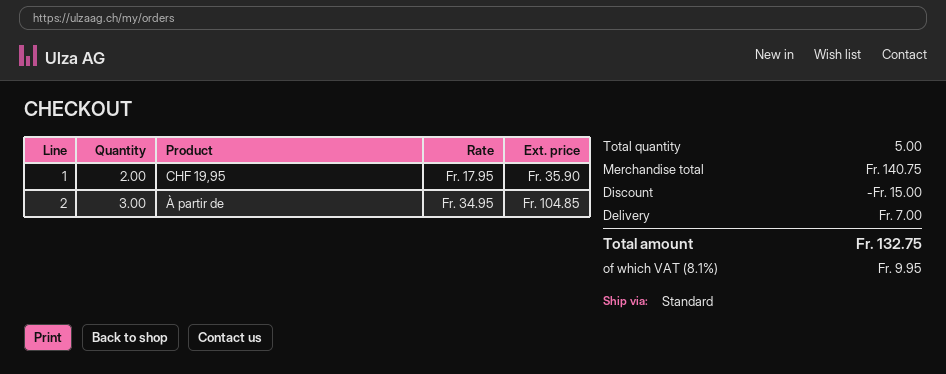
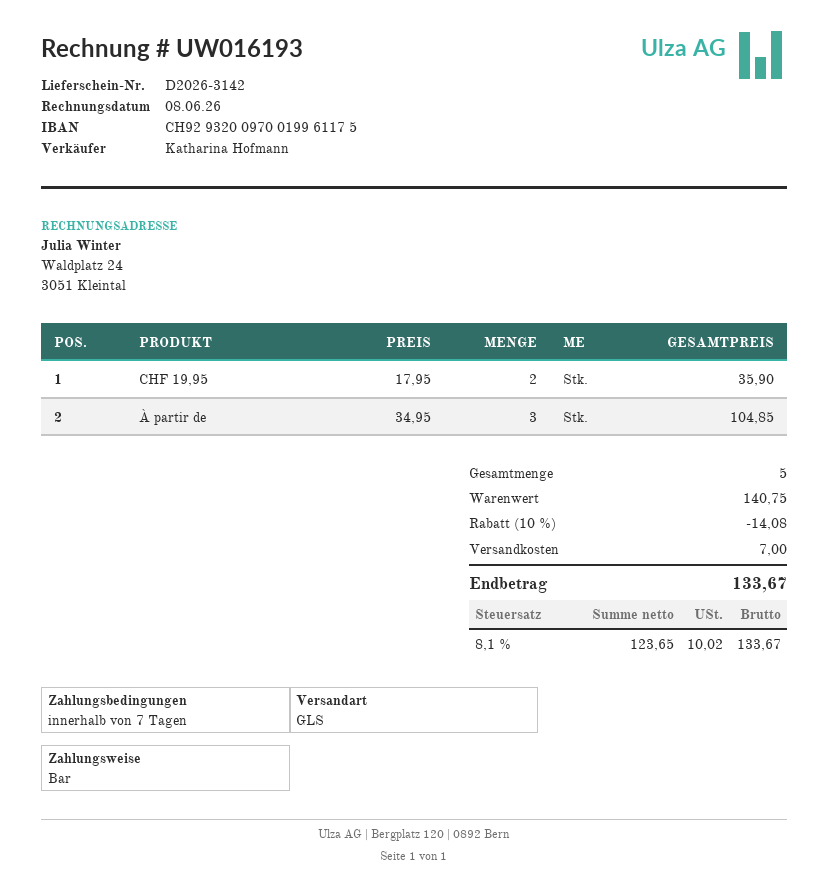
shipping method: standard -> GLS
discount: 15.00 -> 14.08
tax: 8.1% = 9.95 -> 8.1% = 10.02
total: 132.75 -> 133.67

